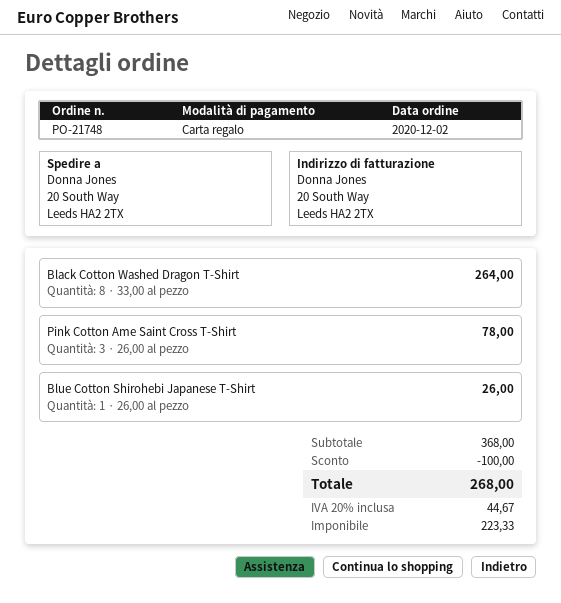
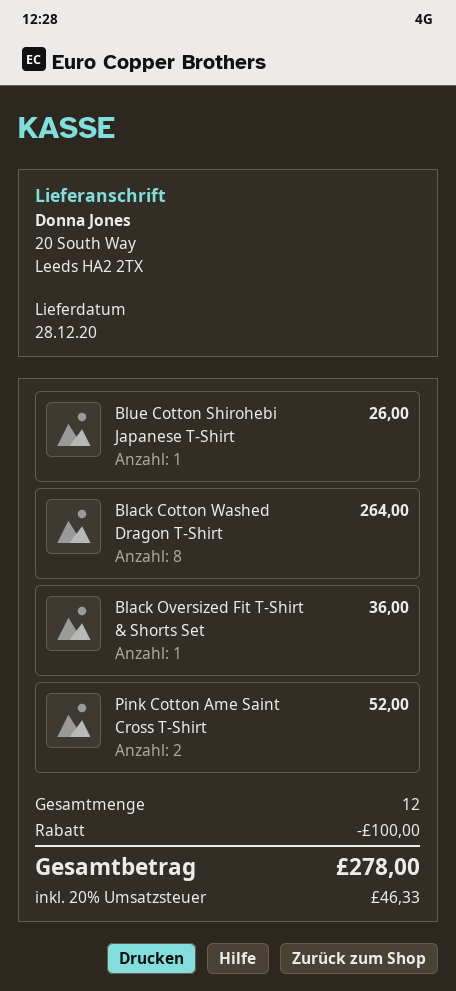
Pink Cotton Ame Saint Cross T-Shirt: 3 for 78.00 -> 2 for 52.00
Black Oversized Fit T-Shirt & Shorts Set: none -> 1 for 36.00
tax: 20% = 44.67 -> 20% = 46.33
total: 268.00 -> 278.00

